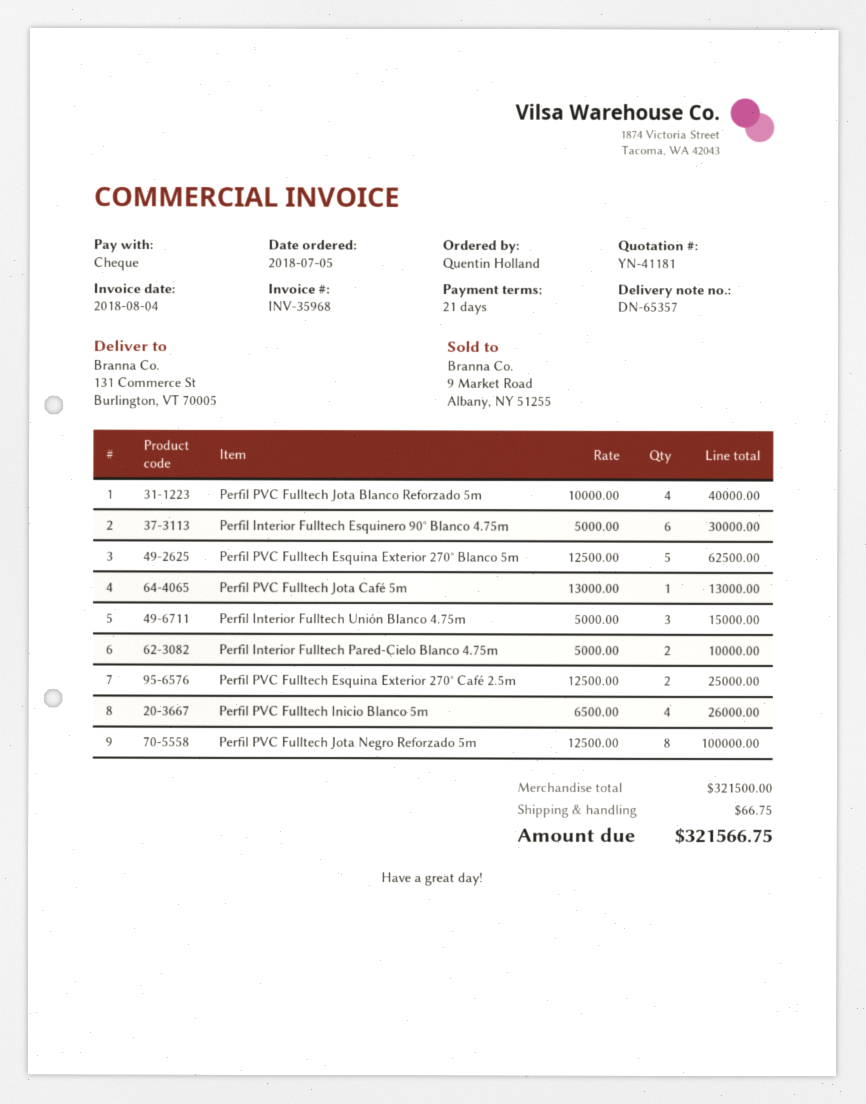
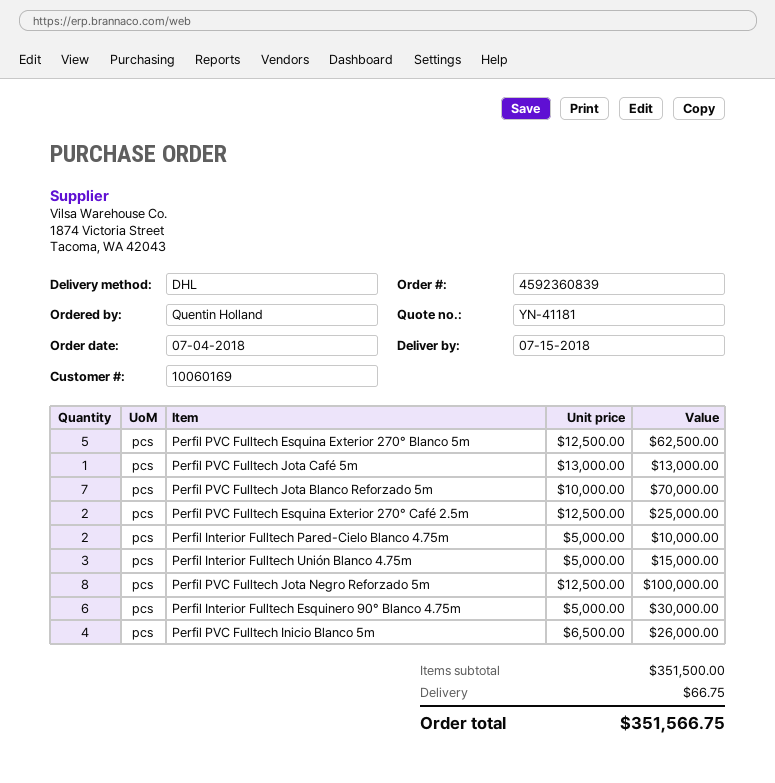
order date: 2018-07-05 -> 2018-07-04
Perfil PVC Fulltech Jota Blanco Reforzado 5m: 4 x 10000.00 = 40000.00 -> 7 x 10000.00 = 70000.00
subtotal: 321500.00 -> 351500.00
total: 321566.75 -> 351566.75

